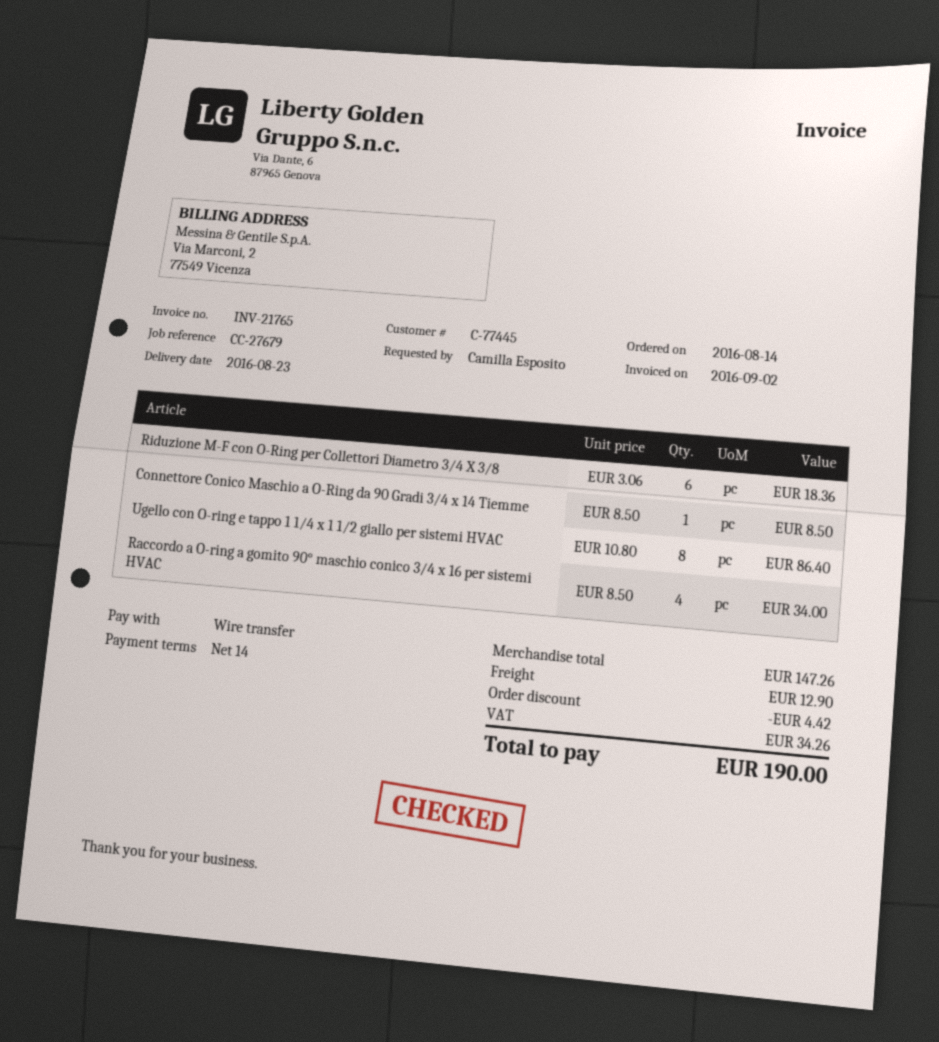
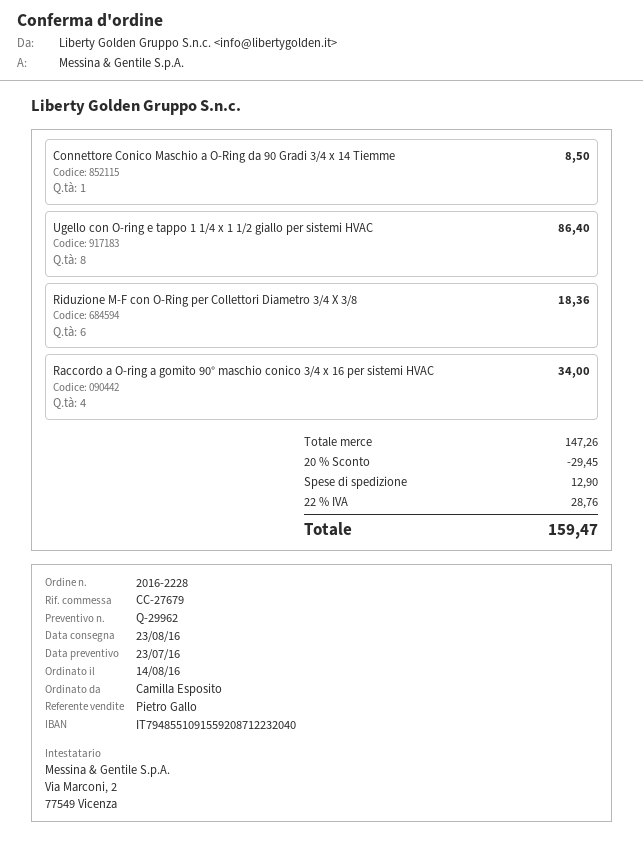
discount: 4.42 -> 29.45
tax: 34.26 -> 28.76
total: 190.00 -> 159.47

